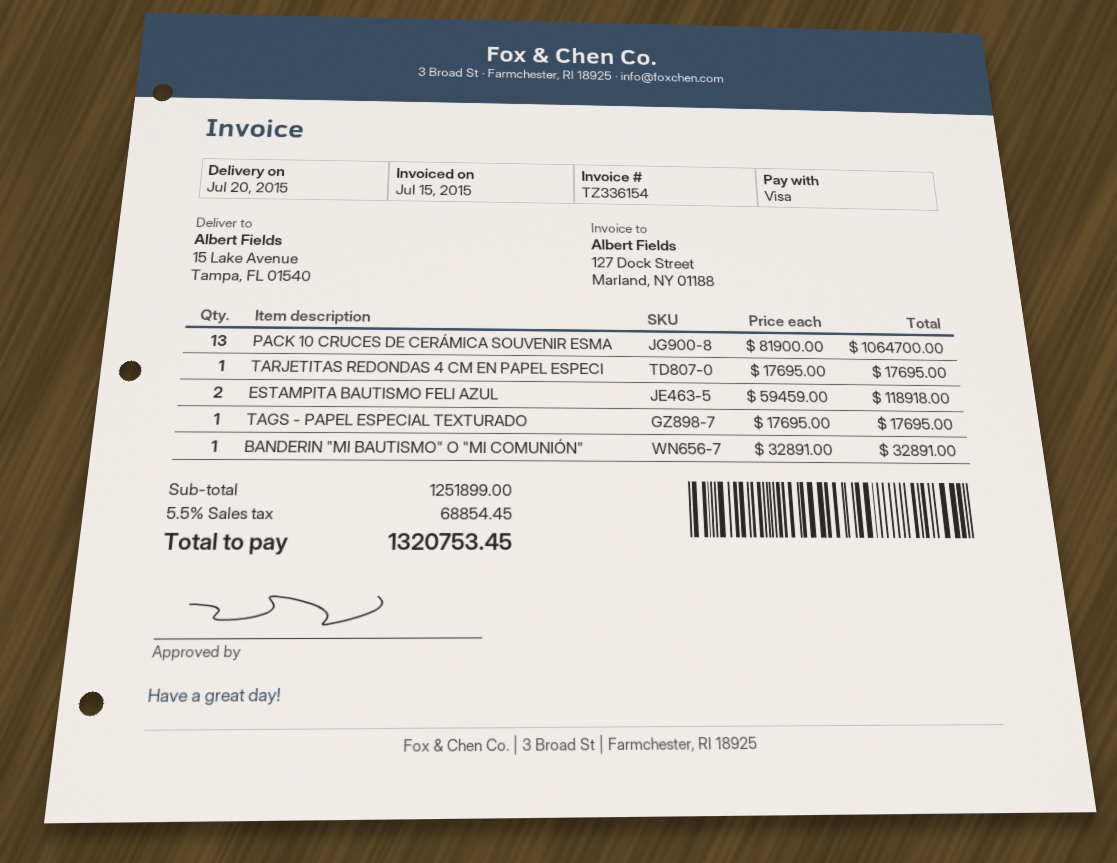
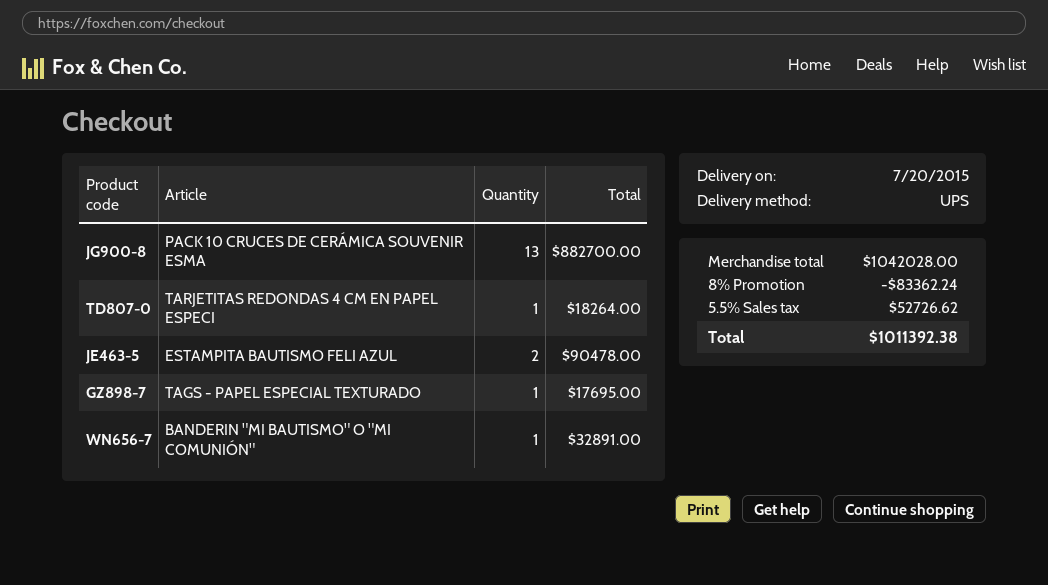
PACK 10 CRUCES DE CERÁMICA SOUVENIR ESMA: 13 for 1064700.00 -> 13 for 882700.00
TARJETITAS REDONDAS 4 CM EN PAPEL ESPECI: 1 for 17695.00 -> 1 for 18264.00
ESTAMPITA BAUTISMO FELI AZUL: 2 for 118918.00 -> 2 for 90478.00
subtotal: 1251899.00 -> 1042028.00
discount: none -> 8% = 83362.24
tax: 5.5% = 68854.45 -> 5.5% = 52726.62
total: 1320753.45 -> 1011392.38

